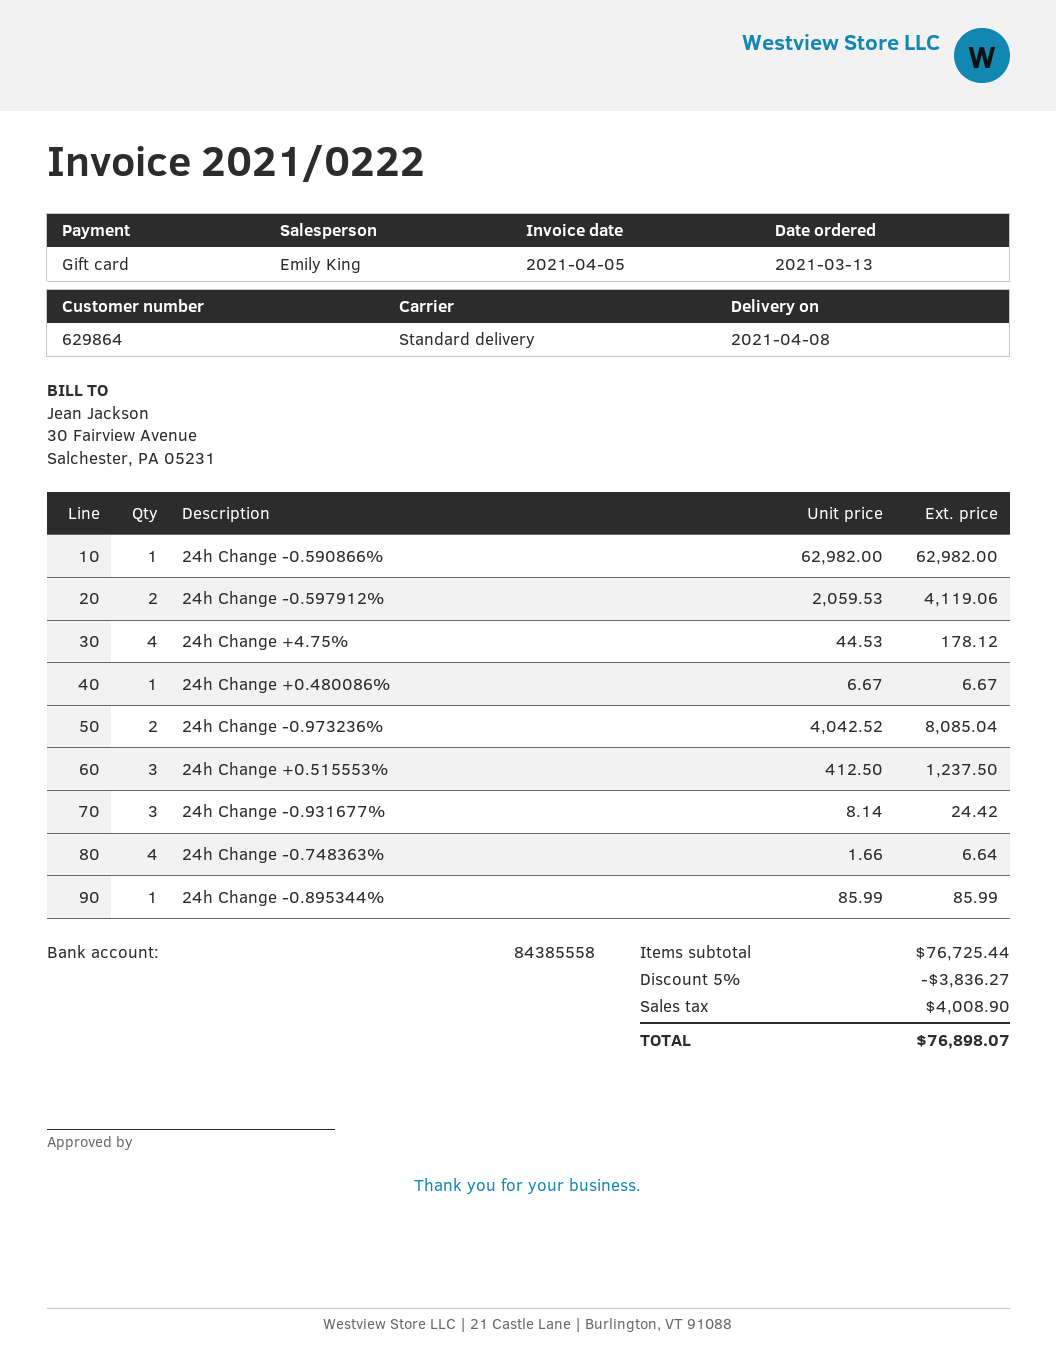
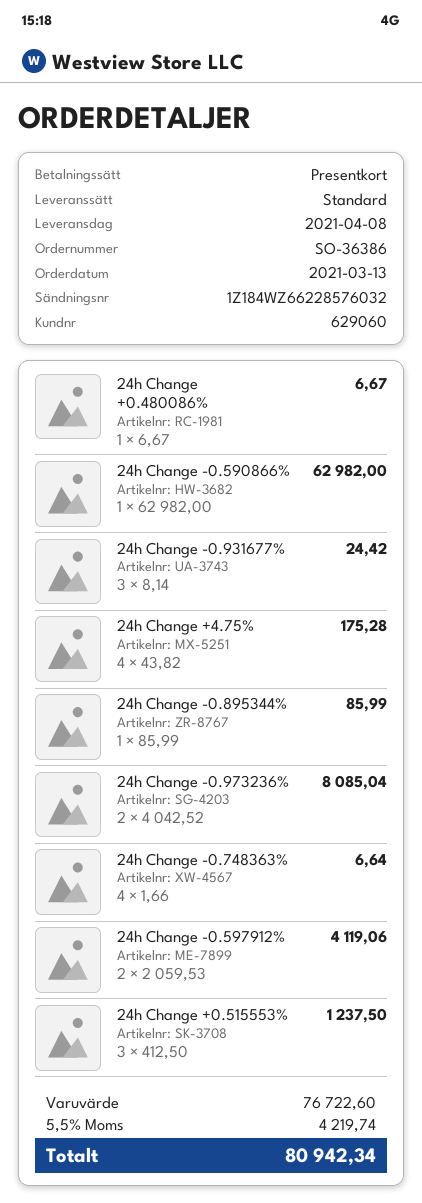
customer number: 629864 -> 629060
24h Change +4.75%: 4 x 44.53 = 178.12 -> 4 x 43.82 = 175.28
subtotal: 76725.44 -> 76722.60
discount: 5% = 3836.27 -> none
tax: 4008.90 -> 4219.74
total: 76898.07 -> 80942.34

